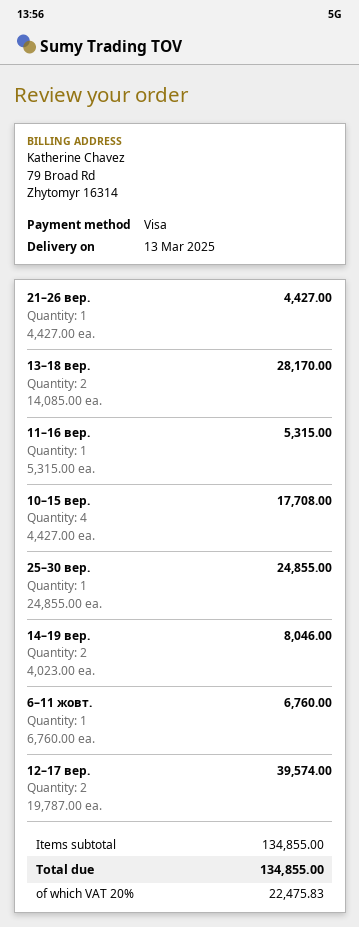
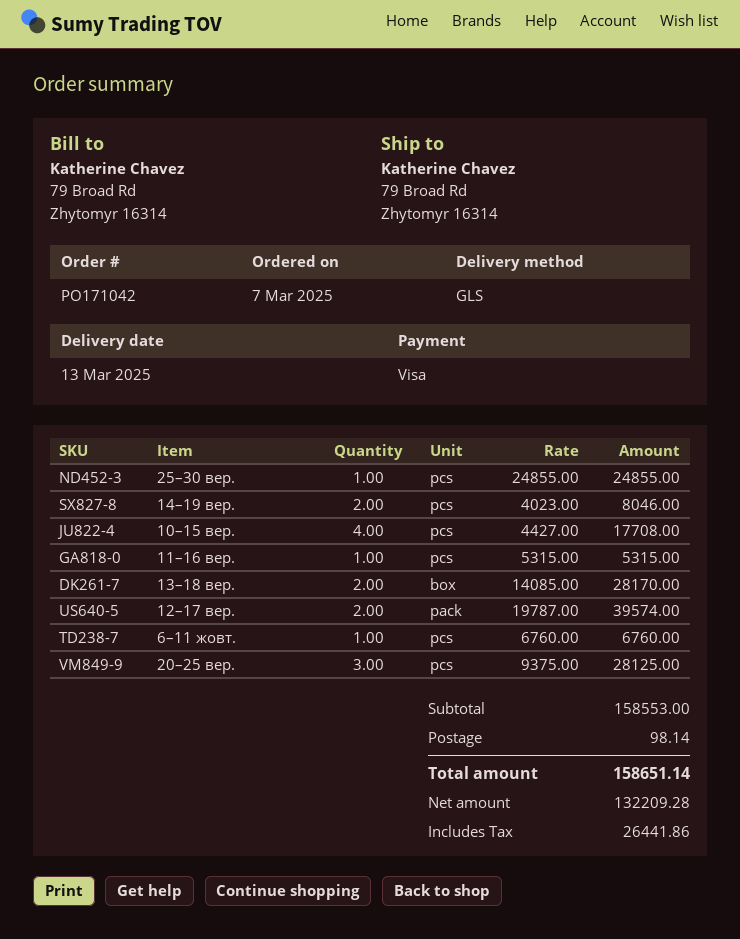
21–26 вер.: 1 x 4427.00 = 4427.00 -> none
20–25 вер.: none -> 3 x 9375.00 = 28125.00
subtotal: 134855.00 -> 158553.00
shipping: none -> 98.14
tax: 22475.83 -> 26441.86
total: 134855.00 -> 158651.14

